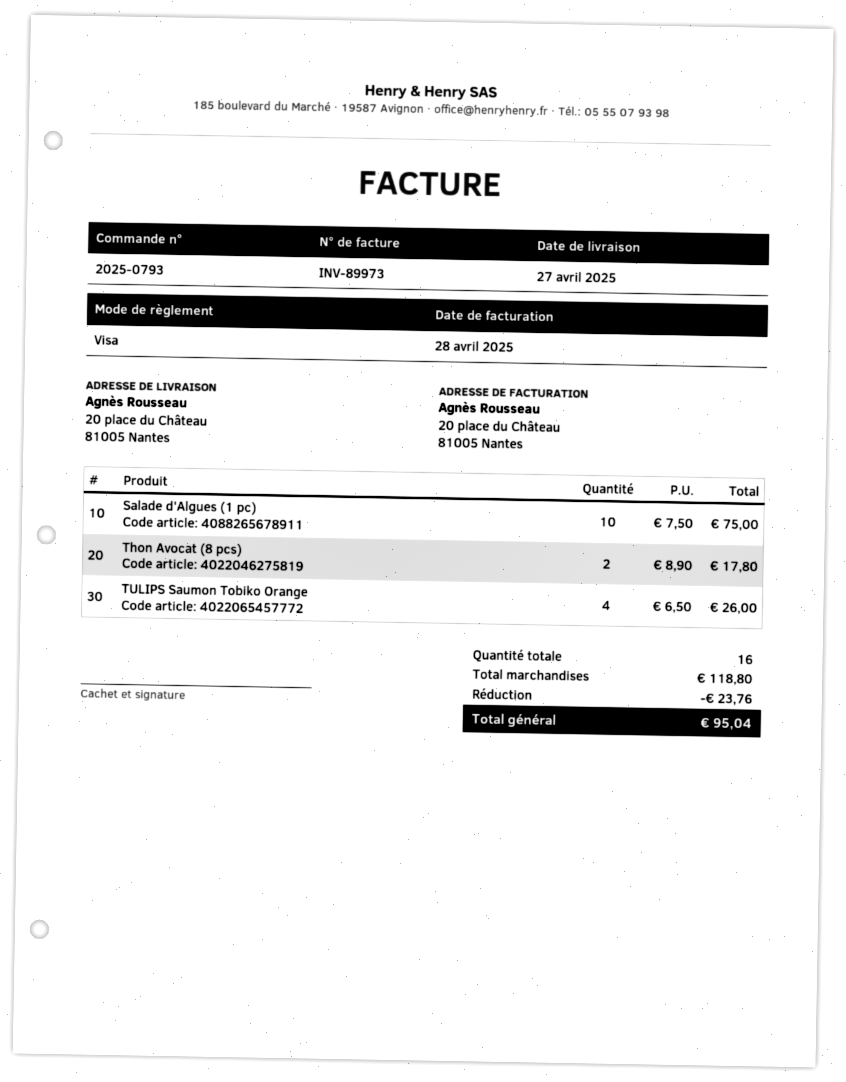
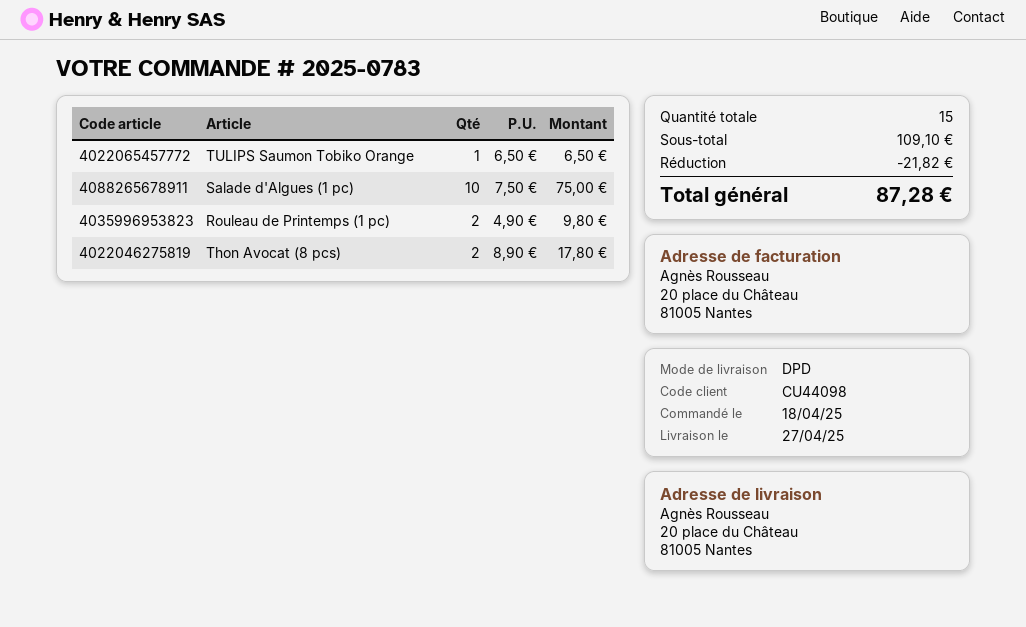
order number: 2025-0793 -> 2025-0783
TULIPS Saumon Tobiko Orange: 4 x 6.50 = 26.00 -> 1 x 6.50 = 6.50
Rouleau de Printemps (1 pc): none -> 2 x 4.90 = 9.80
total quantity: 16 -> 15
subtotal: 118.80 -> 109.10
discount: 23.76 -> 21.82
total: 95.04 -> 87.28

